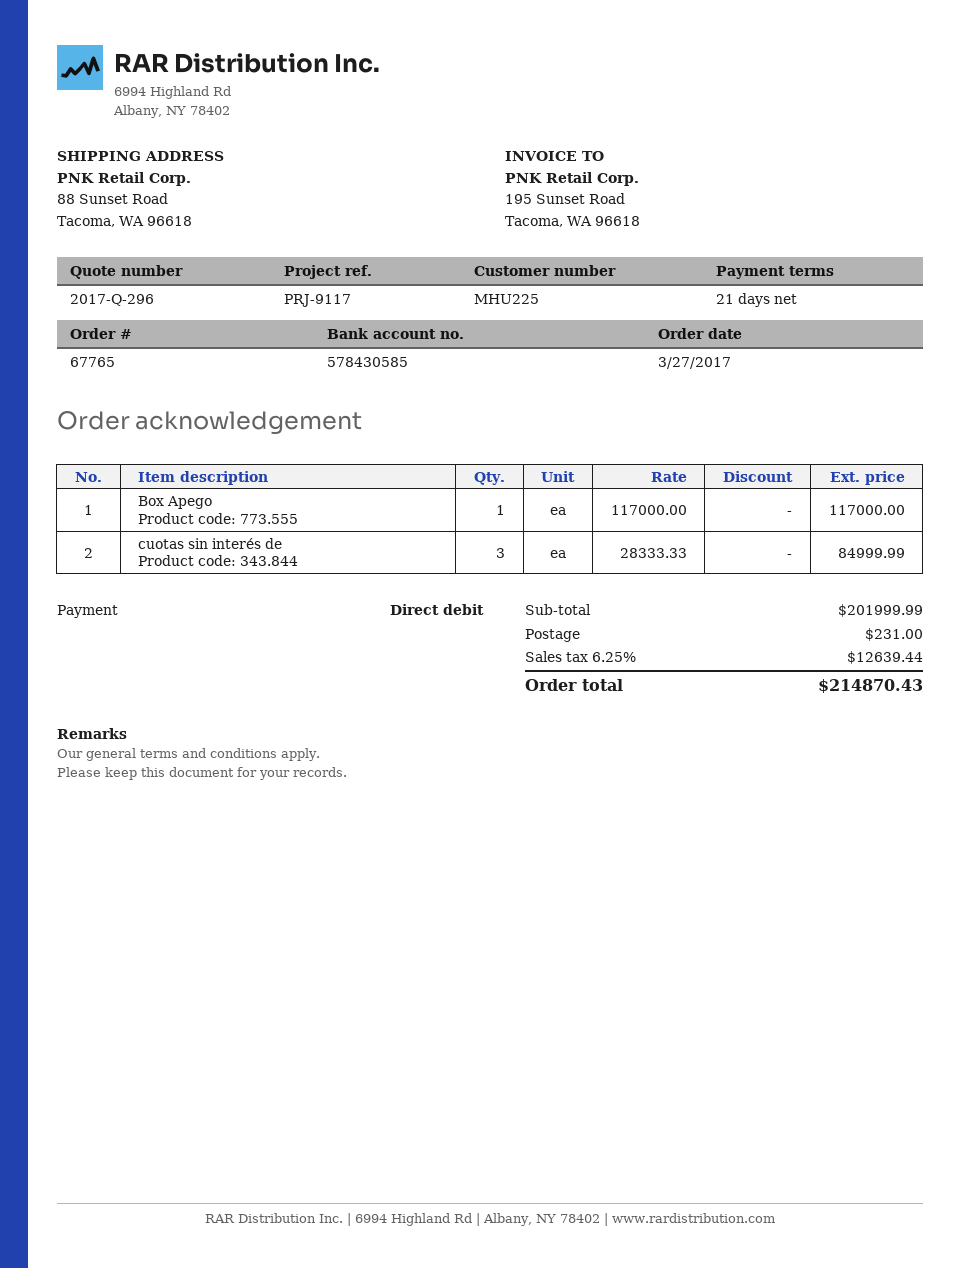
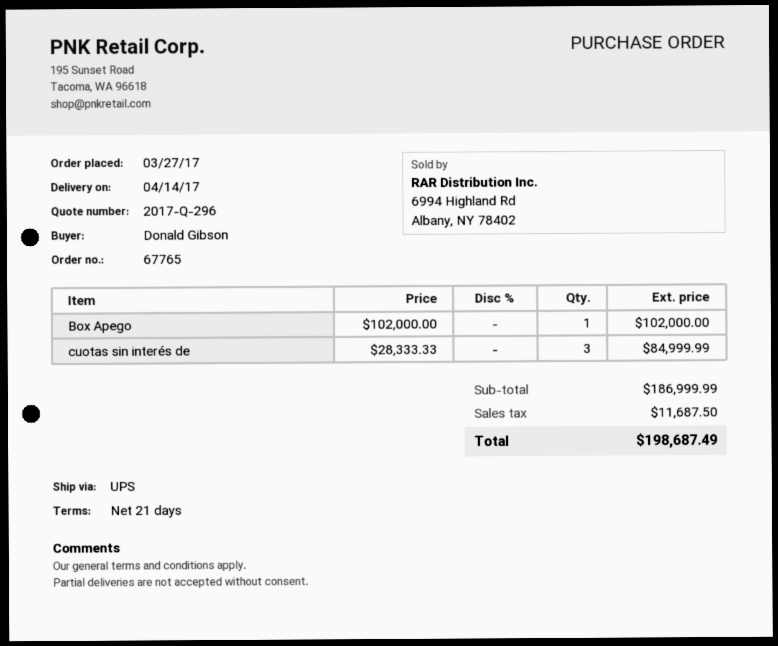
Box Apego: 1 x 117000.00 = 117000.00 -> 1 x 102000.00 = 102000.00
subtotal: 201999.99 -> 186999.99
shipping: 231.00 -> none
tax: 12639.44 -> 11687.50
total: 214870.43 -> 198687.49

